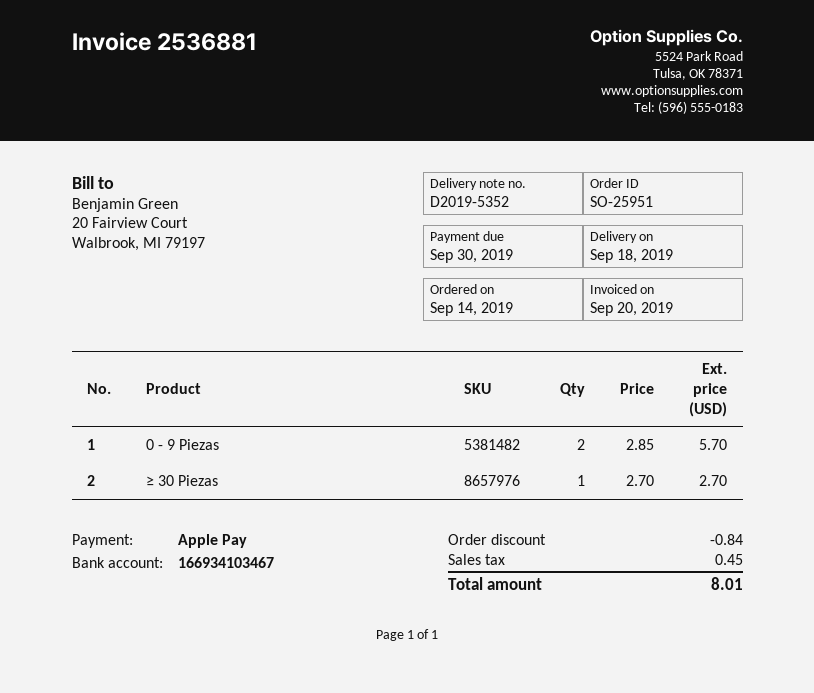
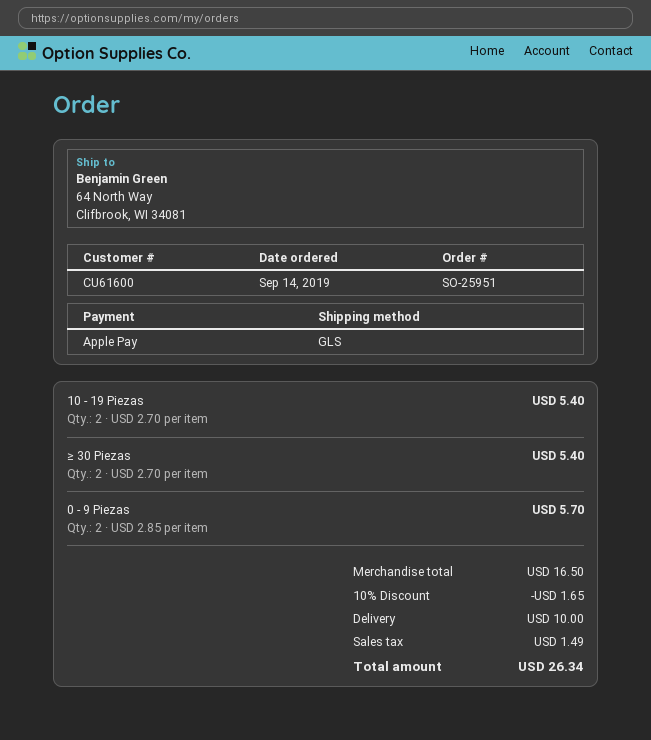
≥ 30 Piezas: 1 x 2.70 = 2.70 -> 2 x 2.70 = 5.40
10 - 19 Piezas: none -> 2 x 2.70 = 5.40
discount: 0.84 -> 1.65
shipping: none -> 10.00
tax: 0.45 -> 1.49
total: 8.01 -> 26.34

